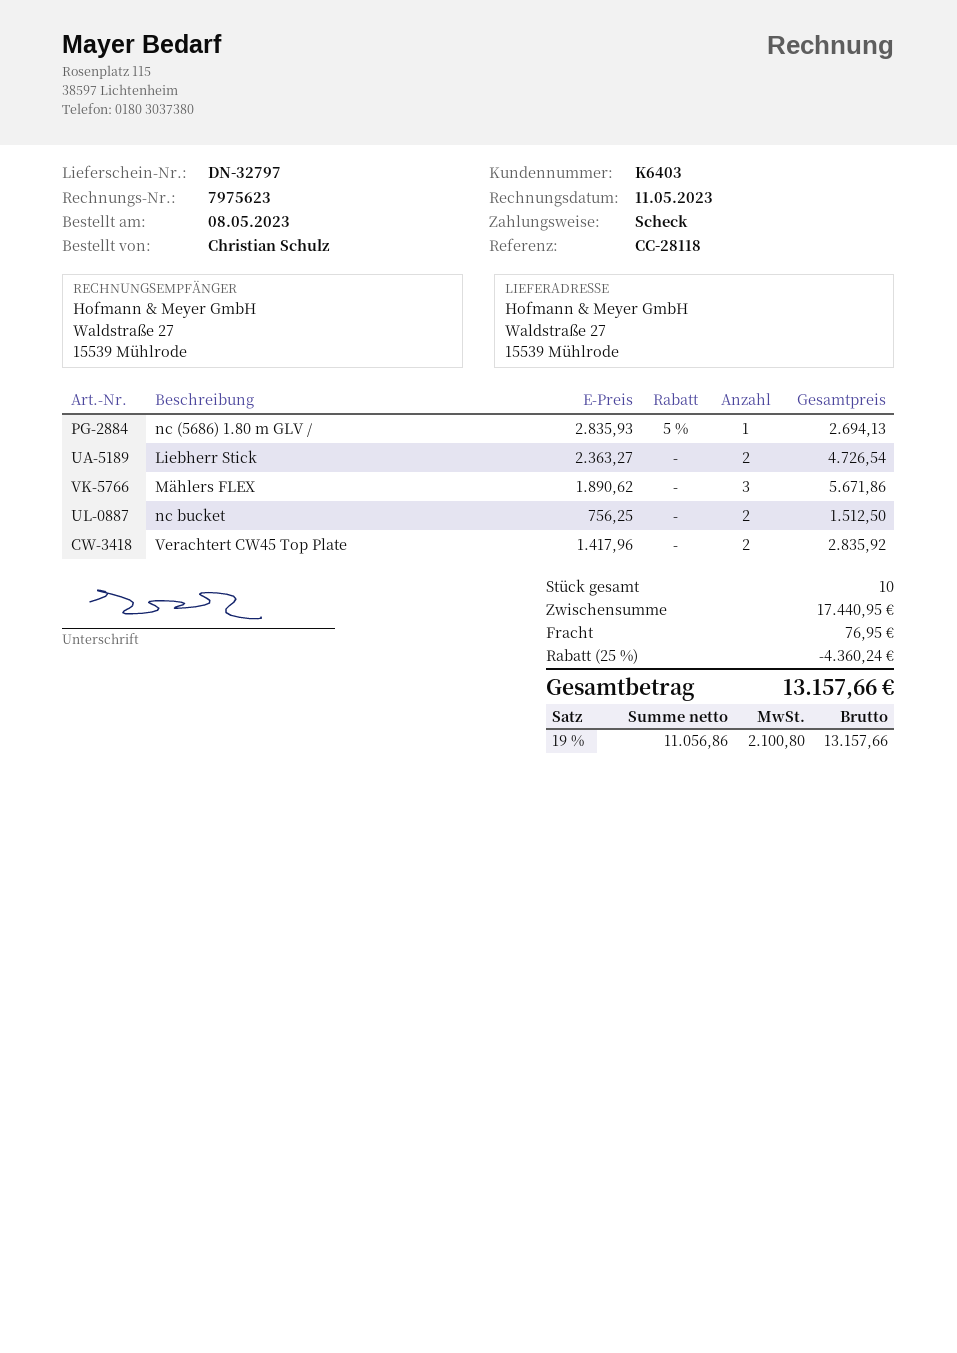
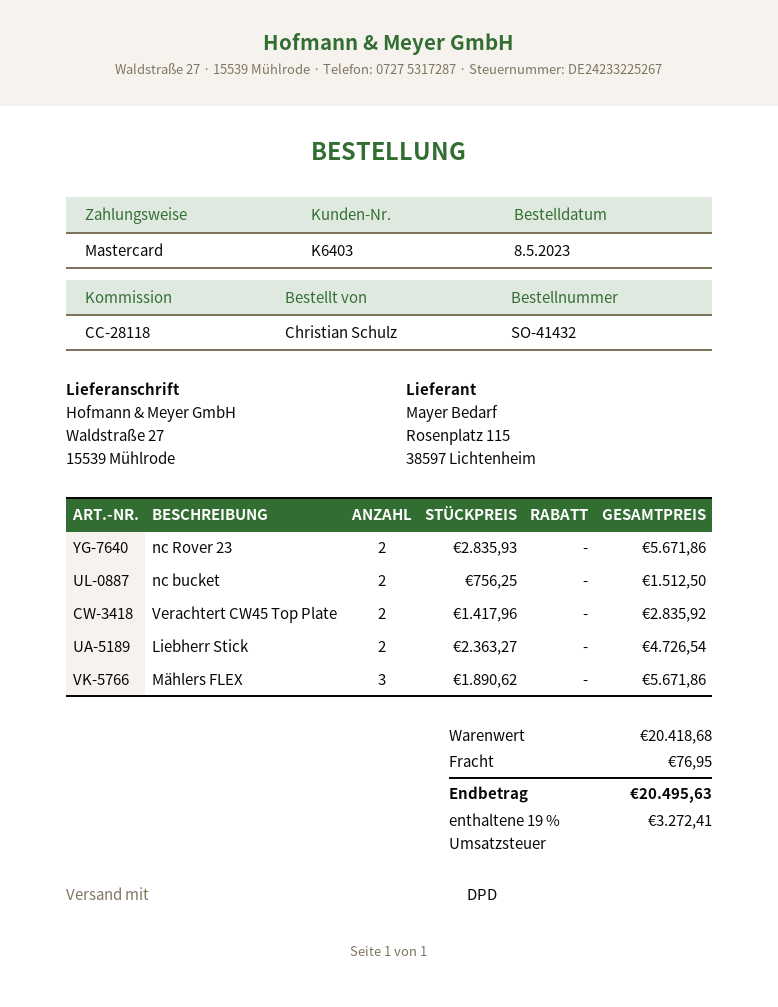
payment method: cheque -> Mastercard
nc (5686) 1.80 m GLV /: 1 x 2835.93 - 5% = 2694.13 -> none
nc Rover 23: none -> 2 x 2835.93 = 5671.86
subtotal: 17440.95 -> 20418.68
discount: 25% = 4360.24 -> none
tax: 19% = 2100.80 -> 19% = 3272.41
total: 13157.66 -> 20495.63

